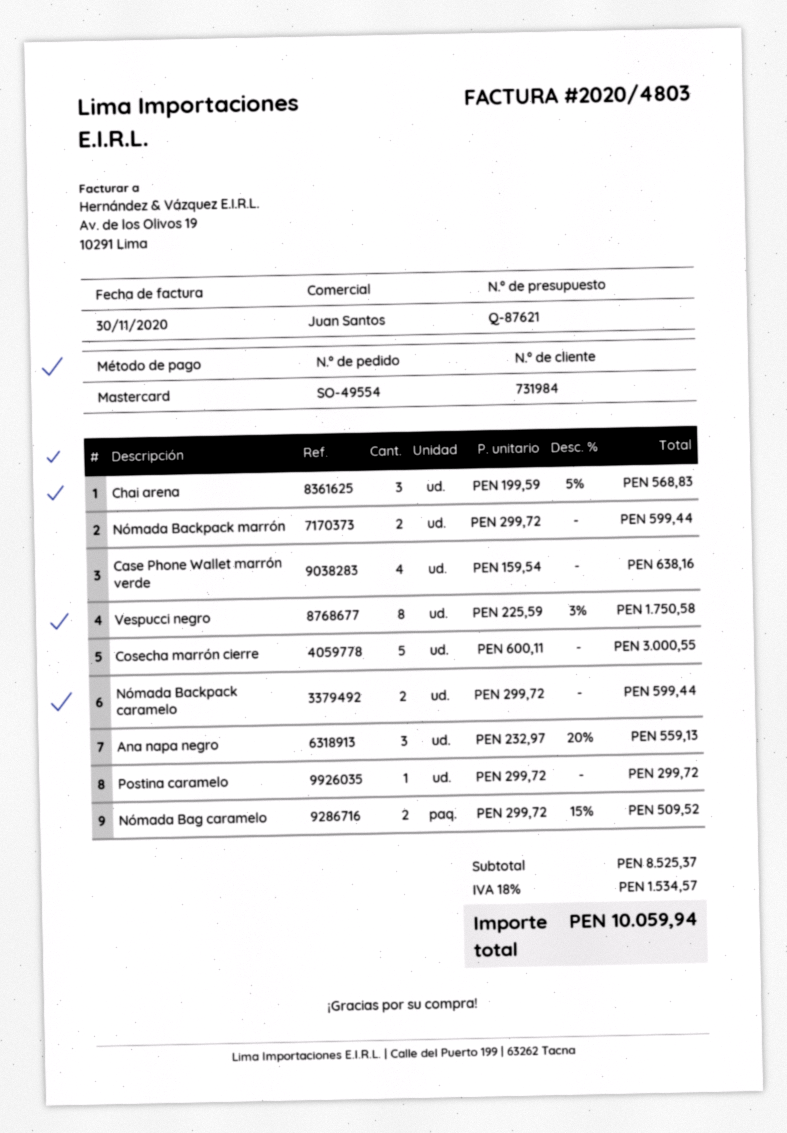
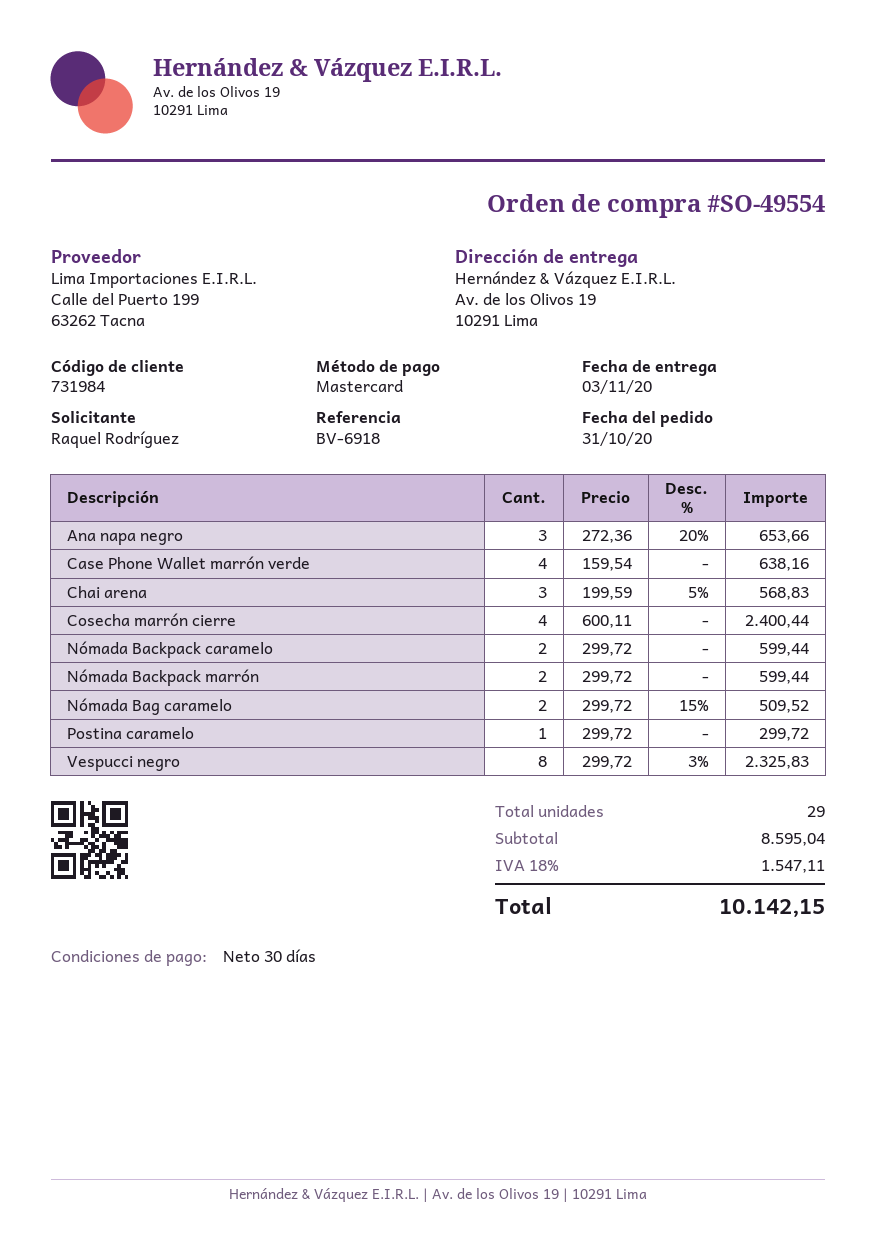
Vespucci negro: 8 x 225.59 - 3% = 1750.58 -> 8 x 299.72 - 3% = 2325.83
Cosecha marrón cierre: 5 x 600.11 = 3000.55 -> 4 x 600.11 = 2400.44
Ana napa negro: 3 x 232.97 - 20% = 559.13 -> 3 x 272.36 - 20% = 653.66
subtotal: 8525.37 -> 8595.04
tax: 18% = 1534.57 -> 18% = 1547.11
total: 10059.94 -> 10142.15

